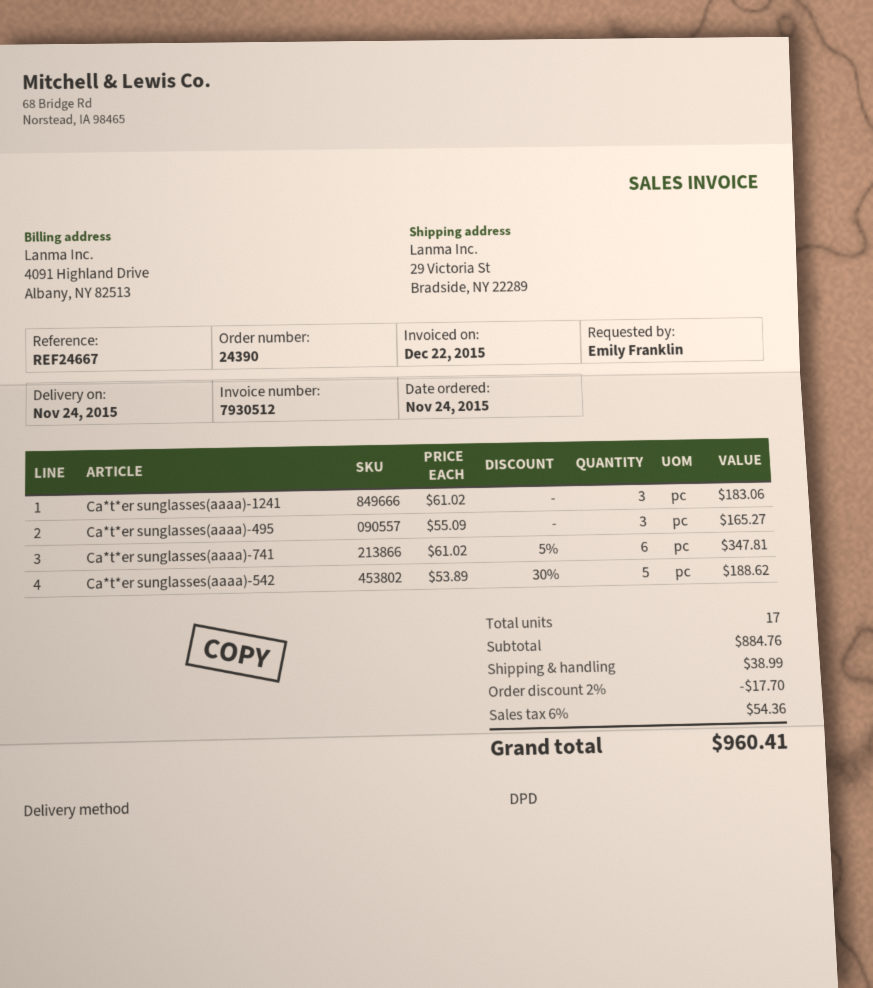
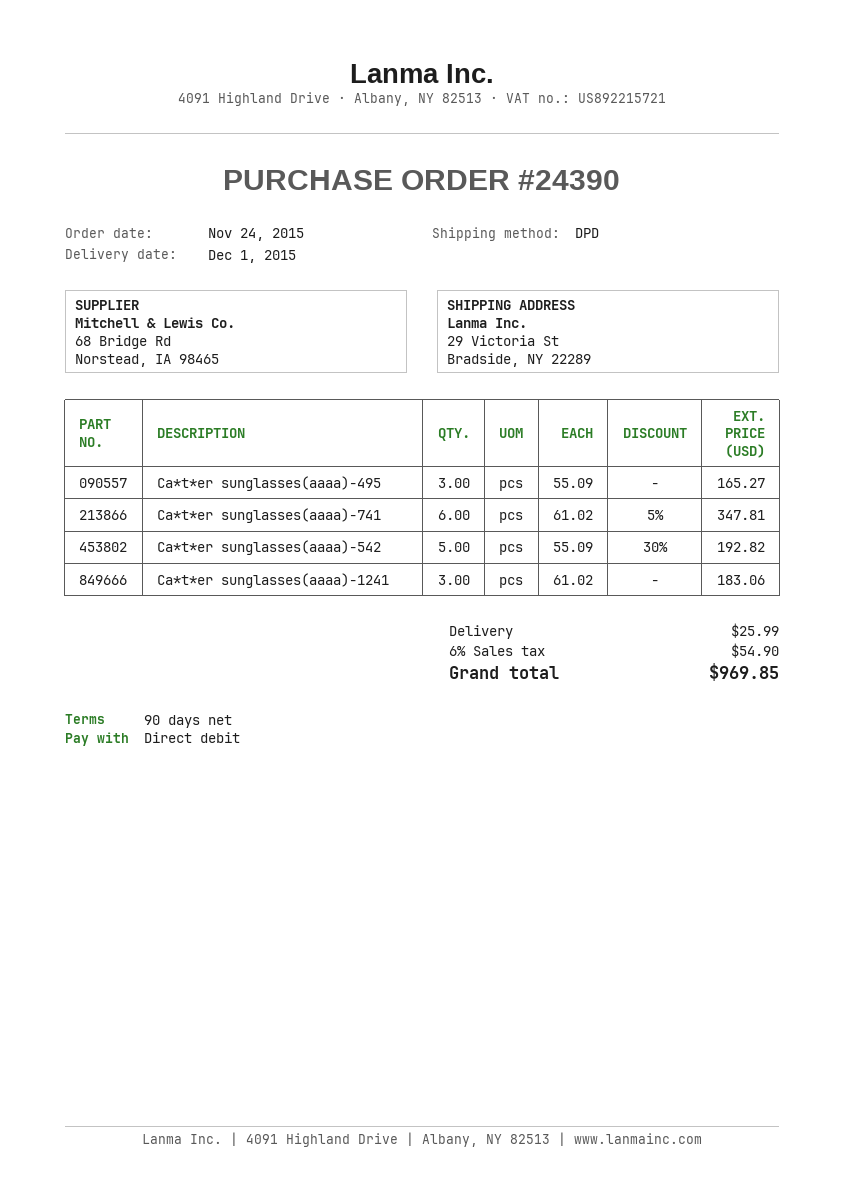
delivery date: 2015-11-24 -> 2015-12-01
Ca*t*er sunglasses(aaaa)-542: 5 x 53.89 - 30% = 188.62 -> 5 x 55.09 - 30% = 192.82
discount: 2% = 17.70 -> none
shipping: 38.99 -> 25.99
tax: 6% = 54.36 -> 6% = 54.90
total: 960.41 -> 969.85

